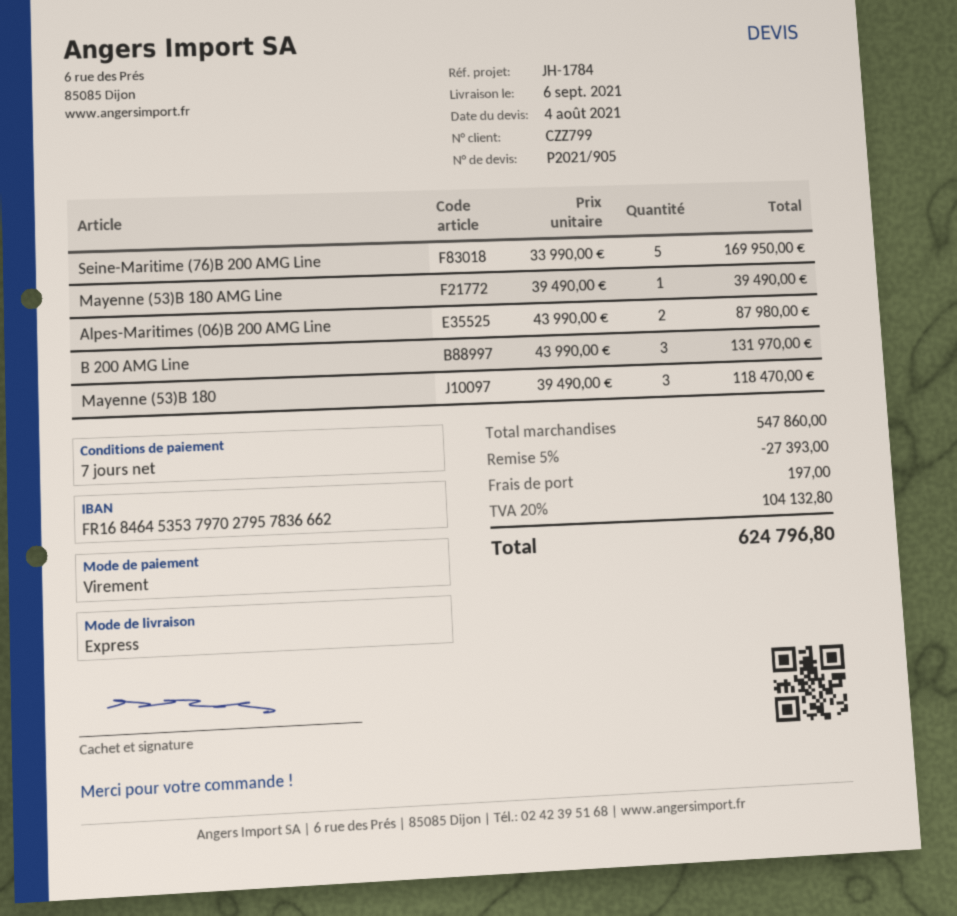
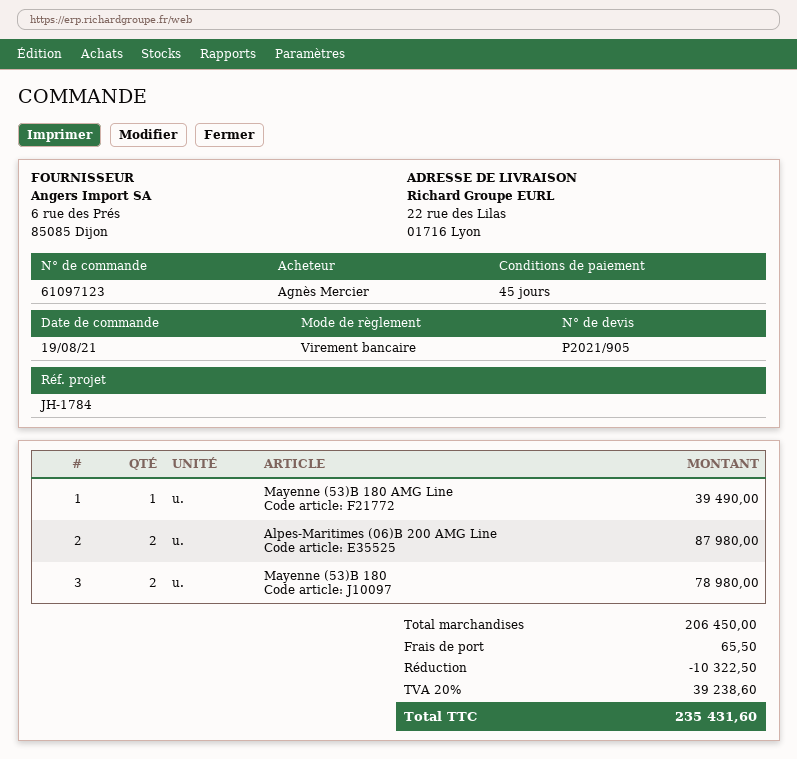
payment terms: 7 days -> 45 days
Seine-Maritime (76)B 200 AMG Line: 5 for 169950.00 -> none
B 200 AMG Line: 3 for 131970.00 -> none
Mayenne (53)B 180: 3 for 118470.00 -> 2 for 78980.00
subtotal: 547860.00 -> 206450.00
discount: 27393.00 -> 10322.50
shipping: 197.00 -> 65.50
tax: 20% = 104132.80 -> 20% = 39238.60
total: 624796.80 -> 235431.60

